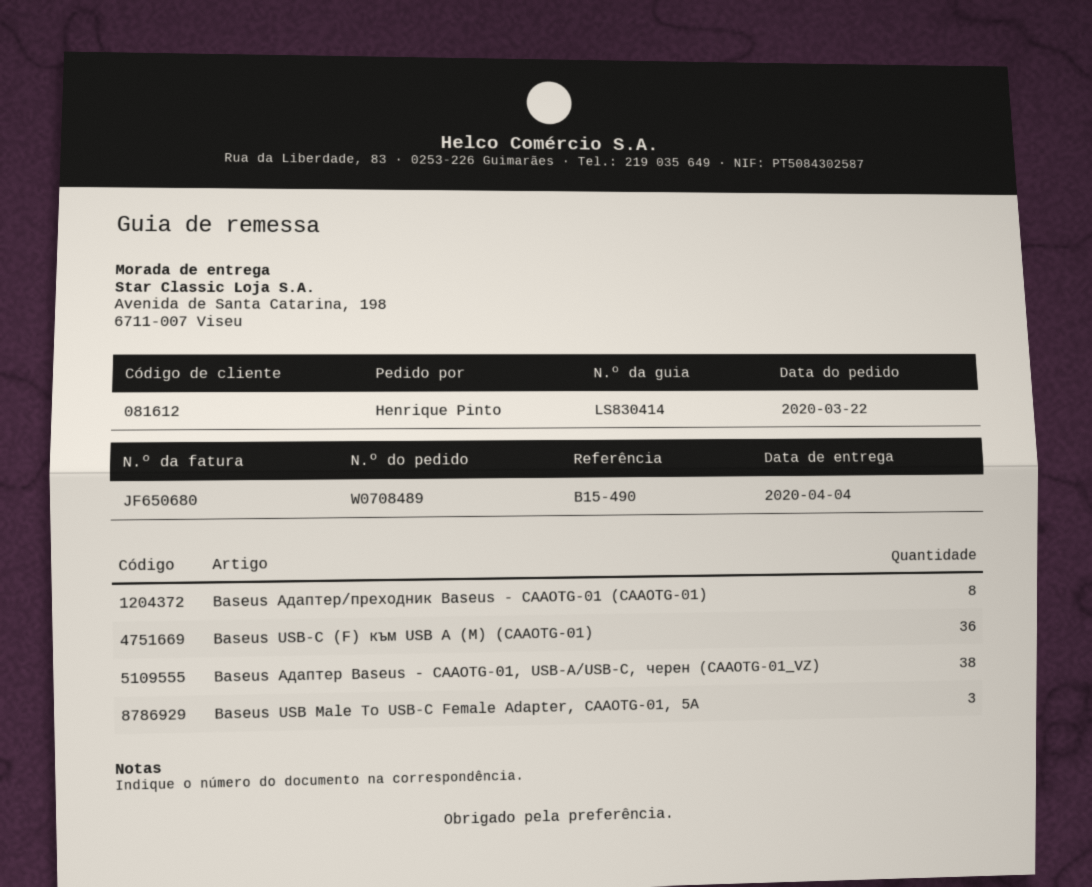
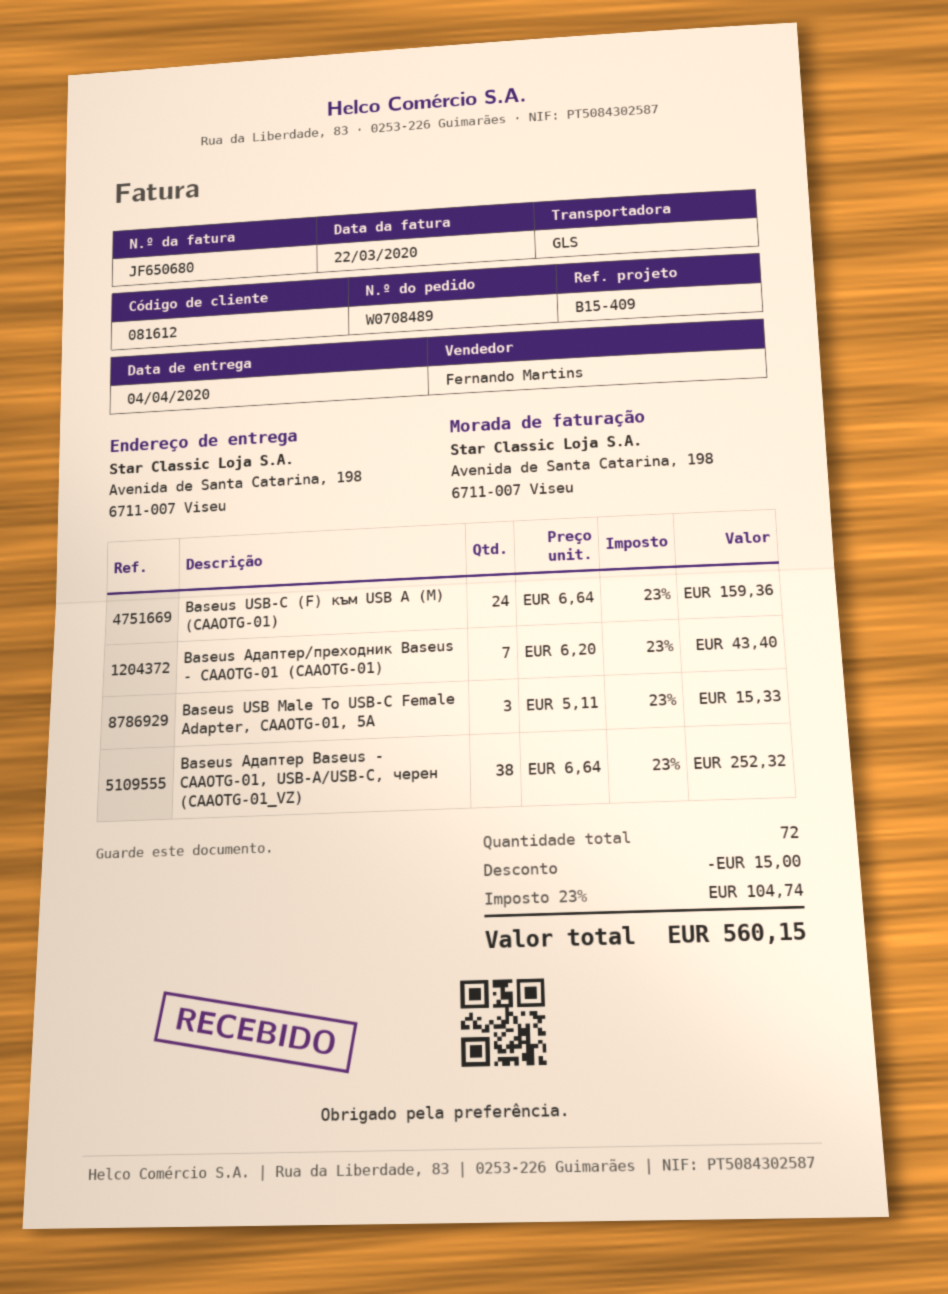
reference: B15-490 -> B15-409
Baseus Адаптер/преходник Baseus - CAAOTG-01 (CAAOTG-01): 8 -> 7
Baseus USB-C (F) към USB A (M) (CAAOTG-01): 36 -> 24

